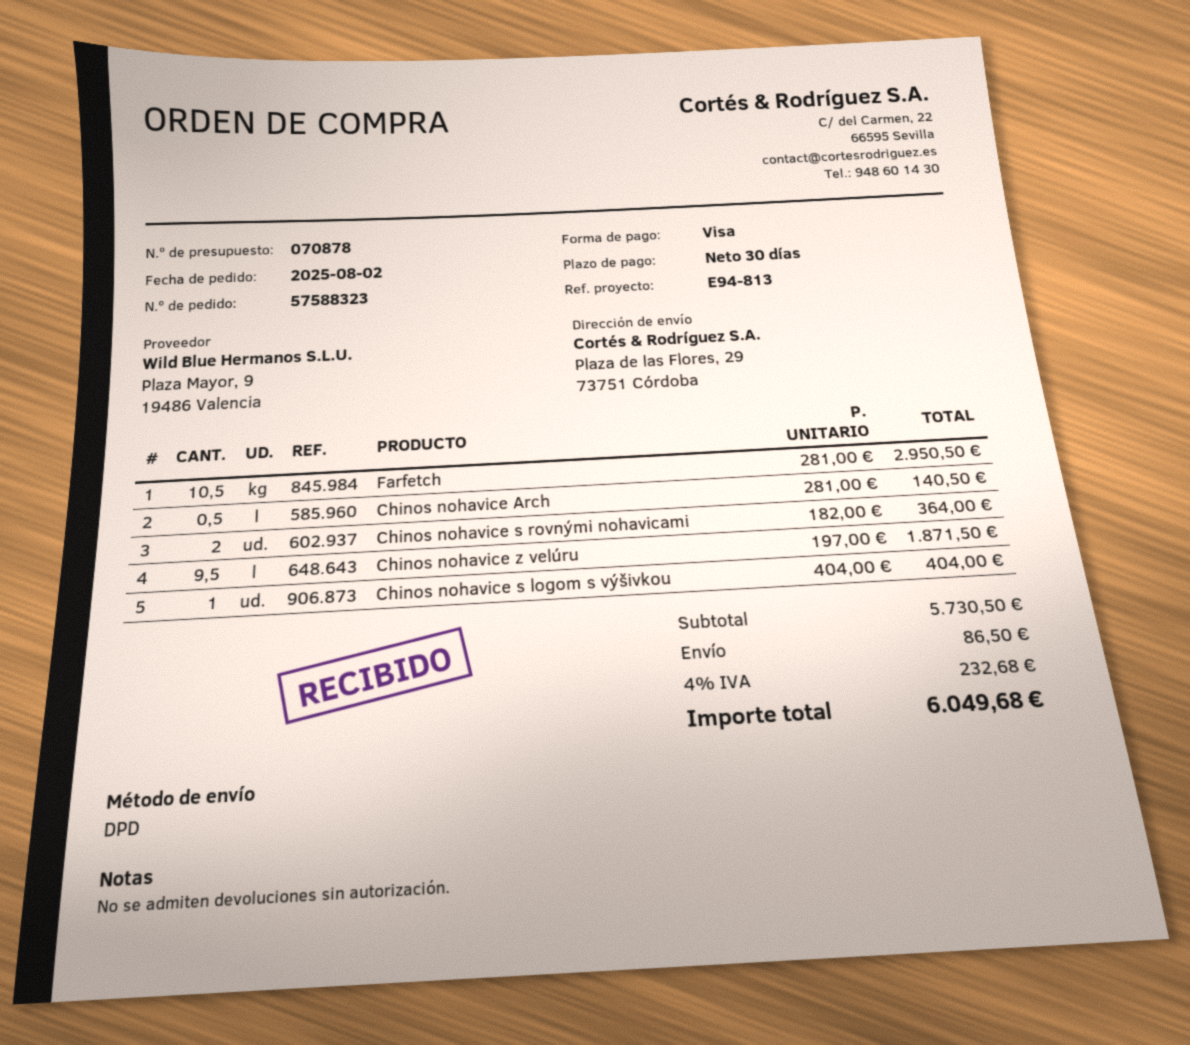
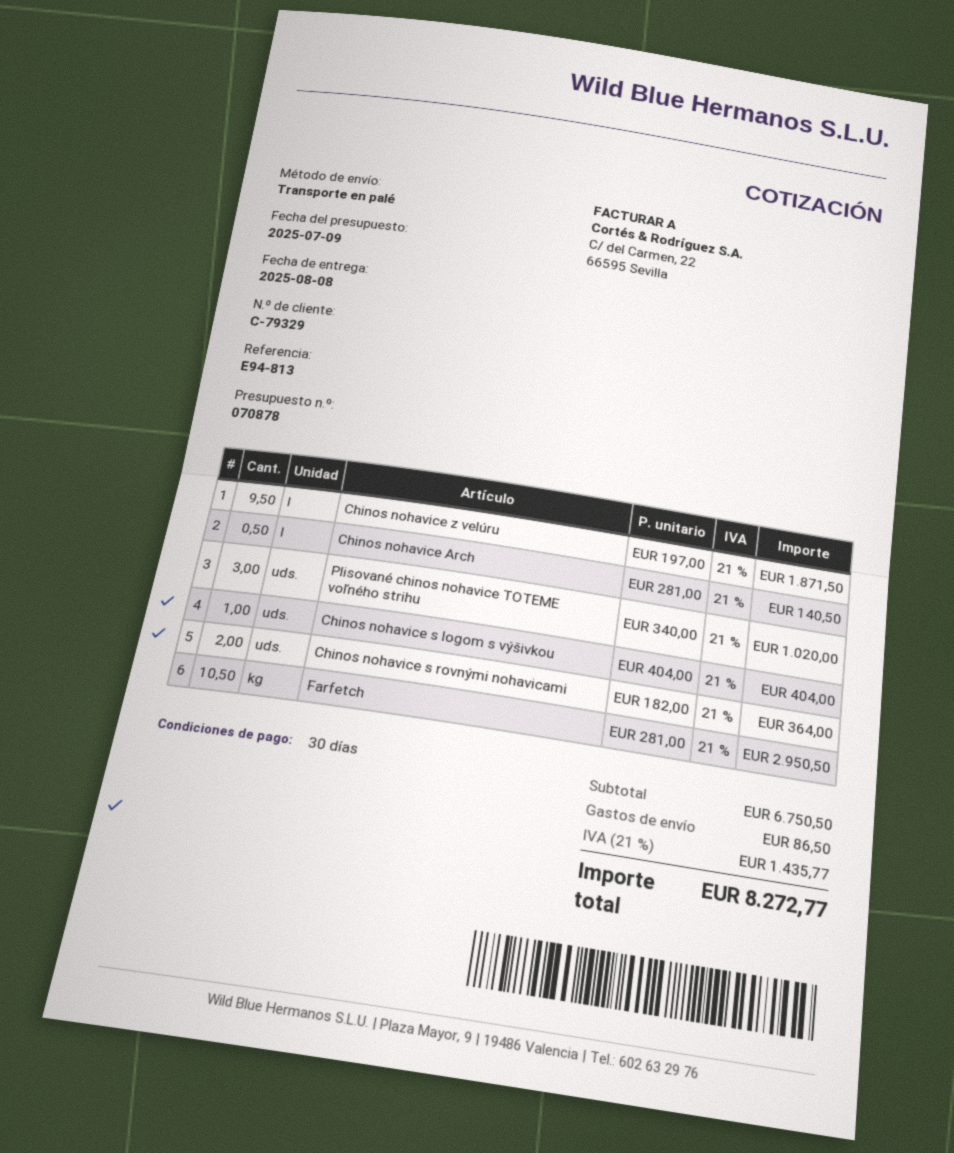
shipping method: DPD -> pallet freight
Plisované chinos nohavice TOTEME voľného strihu: none -> 3 x 340.00 = 1020.00
subtotal: 5730.50 -> 6750.50
tax: 4% = 232.68 -> 21% = 1435.77
total: 6049.68 -> 8272.77

